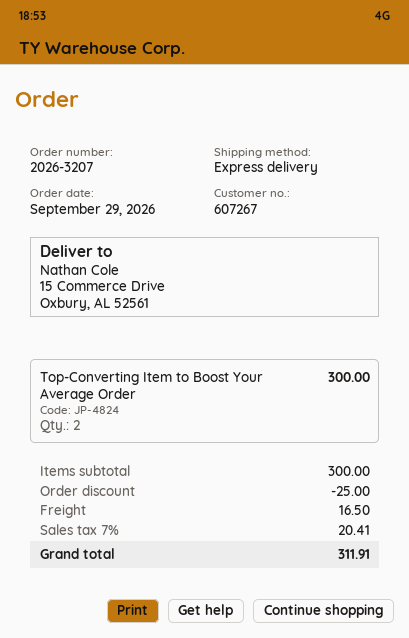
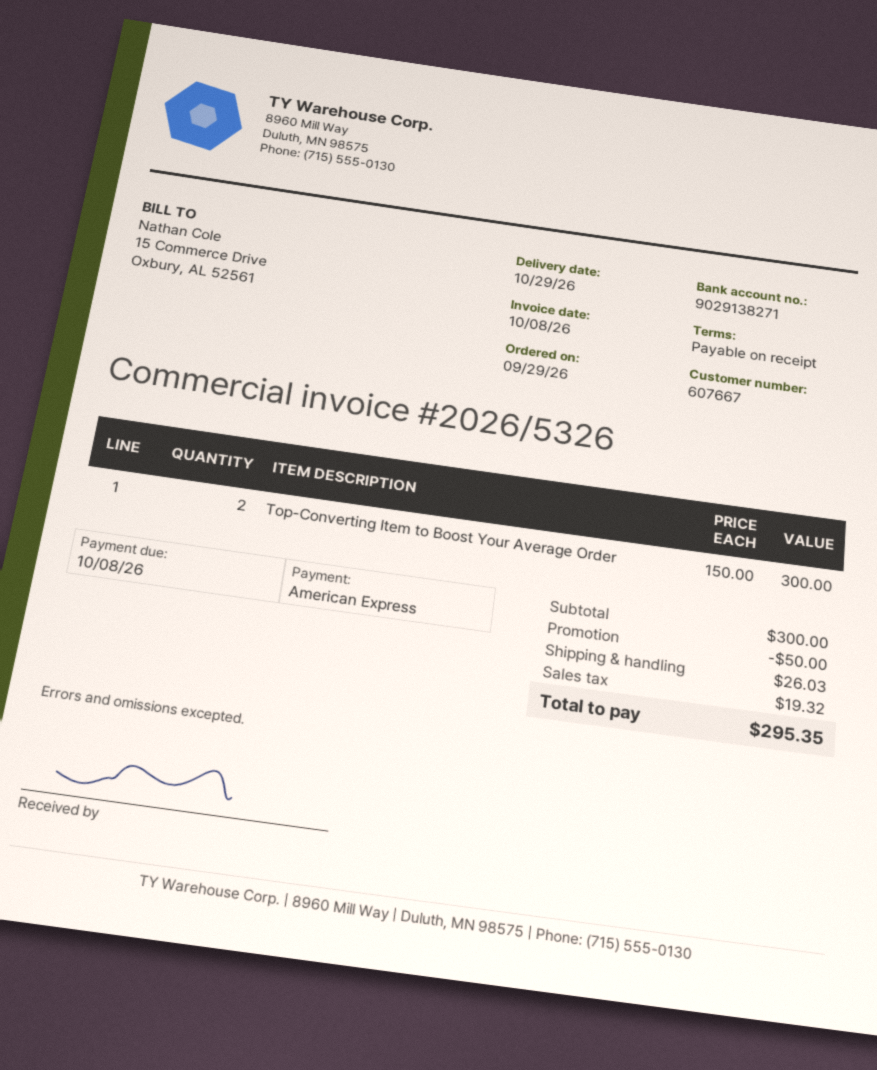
customer number: 607267 -> 607667
discount: 25.00 -> 50.00
shipping: 16.50 -> 26.03
tax: 20.41 -> 19.32
total: 311.91 -> 295.35

